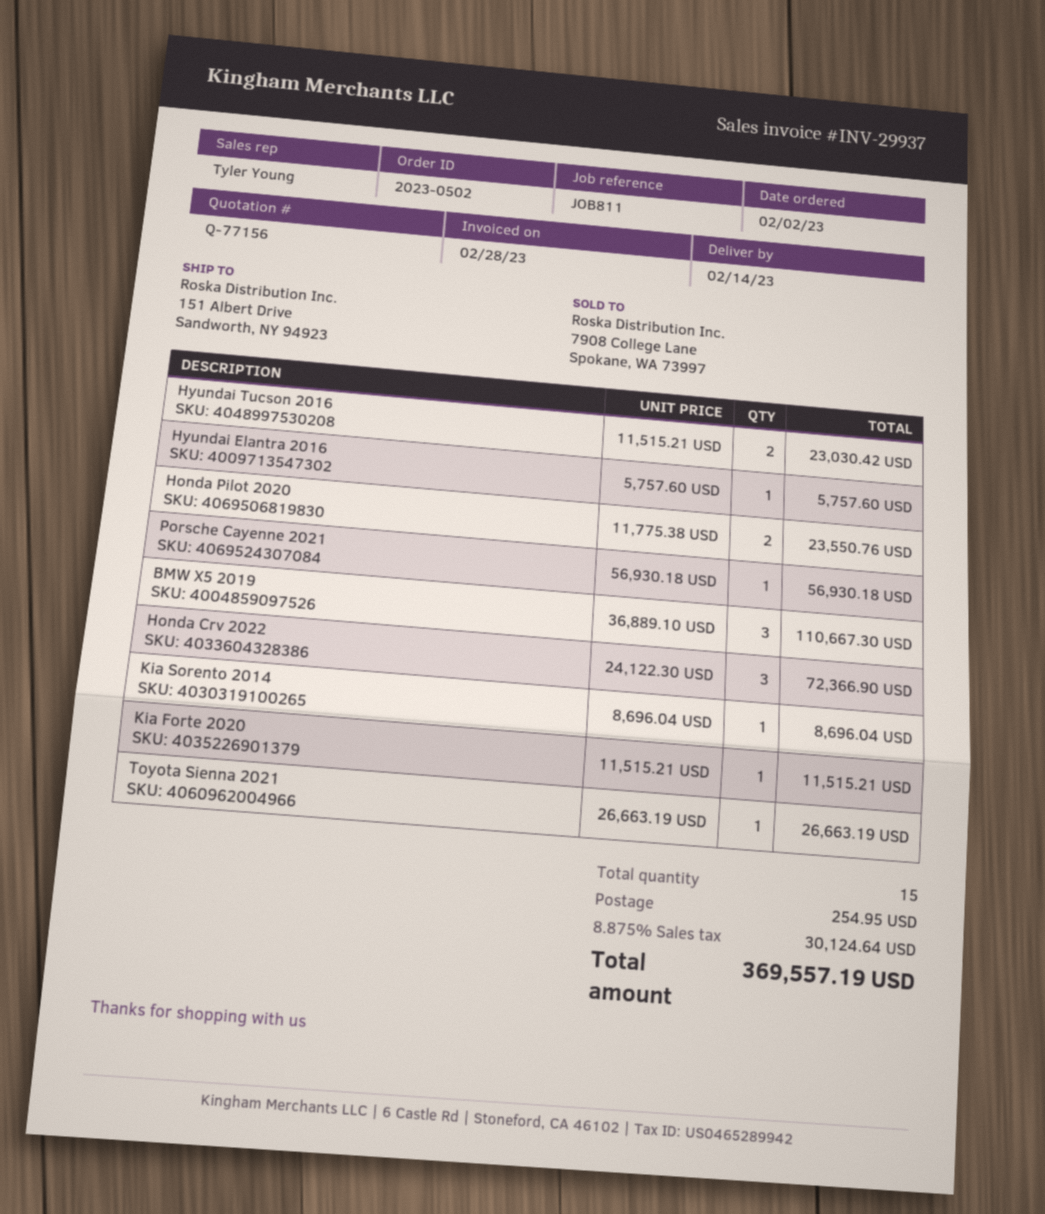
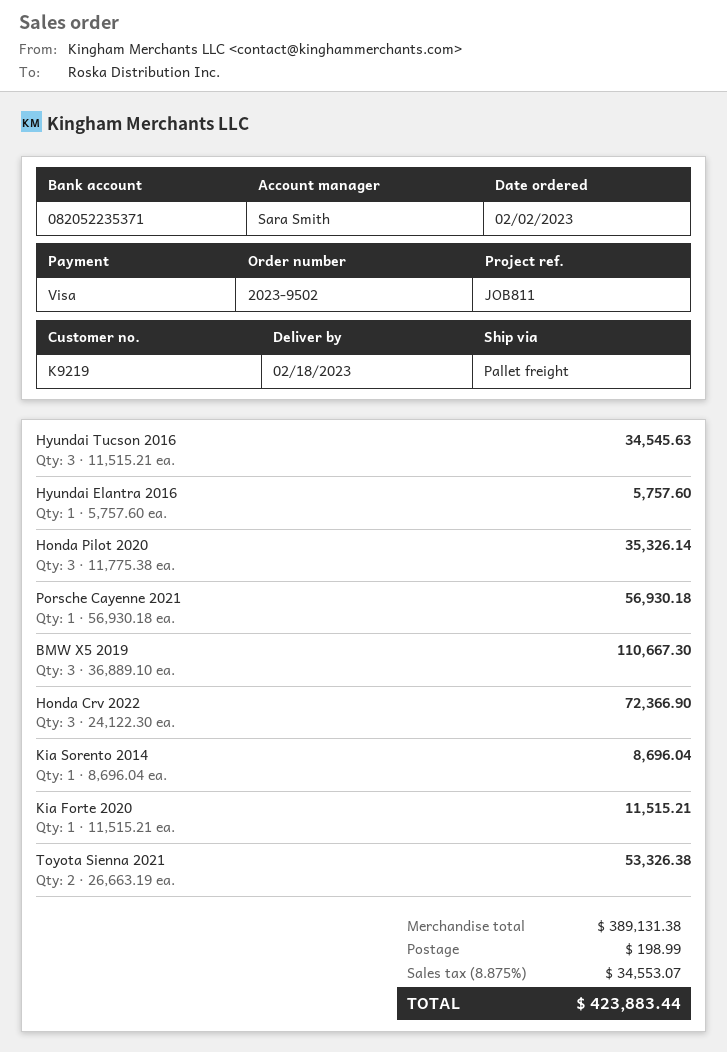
order number: 2023-0502 -> 2023-9502
delivery date: 2023-02-14 -> 2023-02-18
sales rep: Tyler Young -> Sara Smith
Hyundai Tucson 2016: 2 x 11515.21 = 23030.42 -> 3 x 11515.21 = 34545.63
Honda Pilot 2020: 2 x 11775.38 = 23550.76 -> 3 x 11775.38 = 35326.14
Toyota Sienna 2021: 1 x 26663.19 = 26663.19 -> 2 x 26663.19 = 53326.38
shipping: 254.95 -> 198.99
tax: 8.875% = 30124.64 -> 8.875% = 34553.07
total: 369557.19 -> 423883.44

